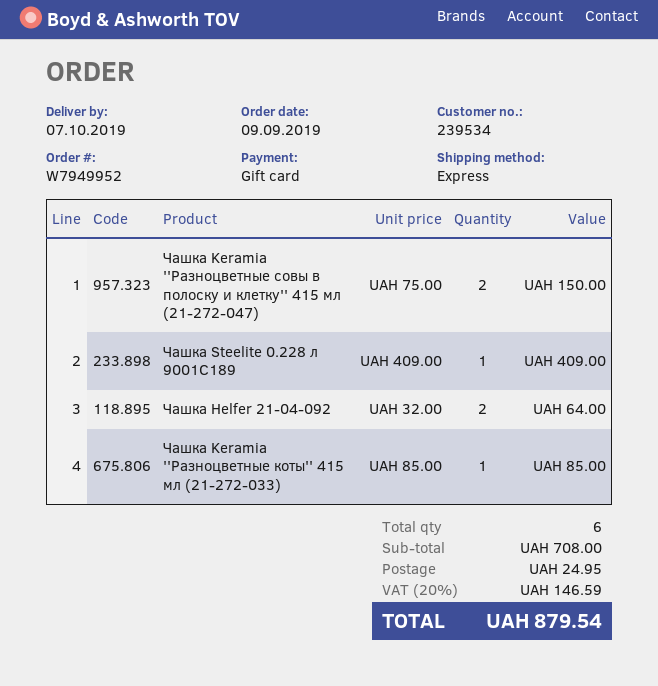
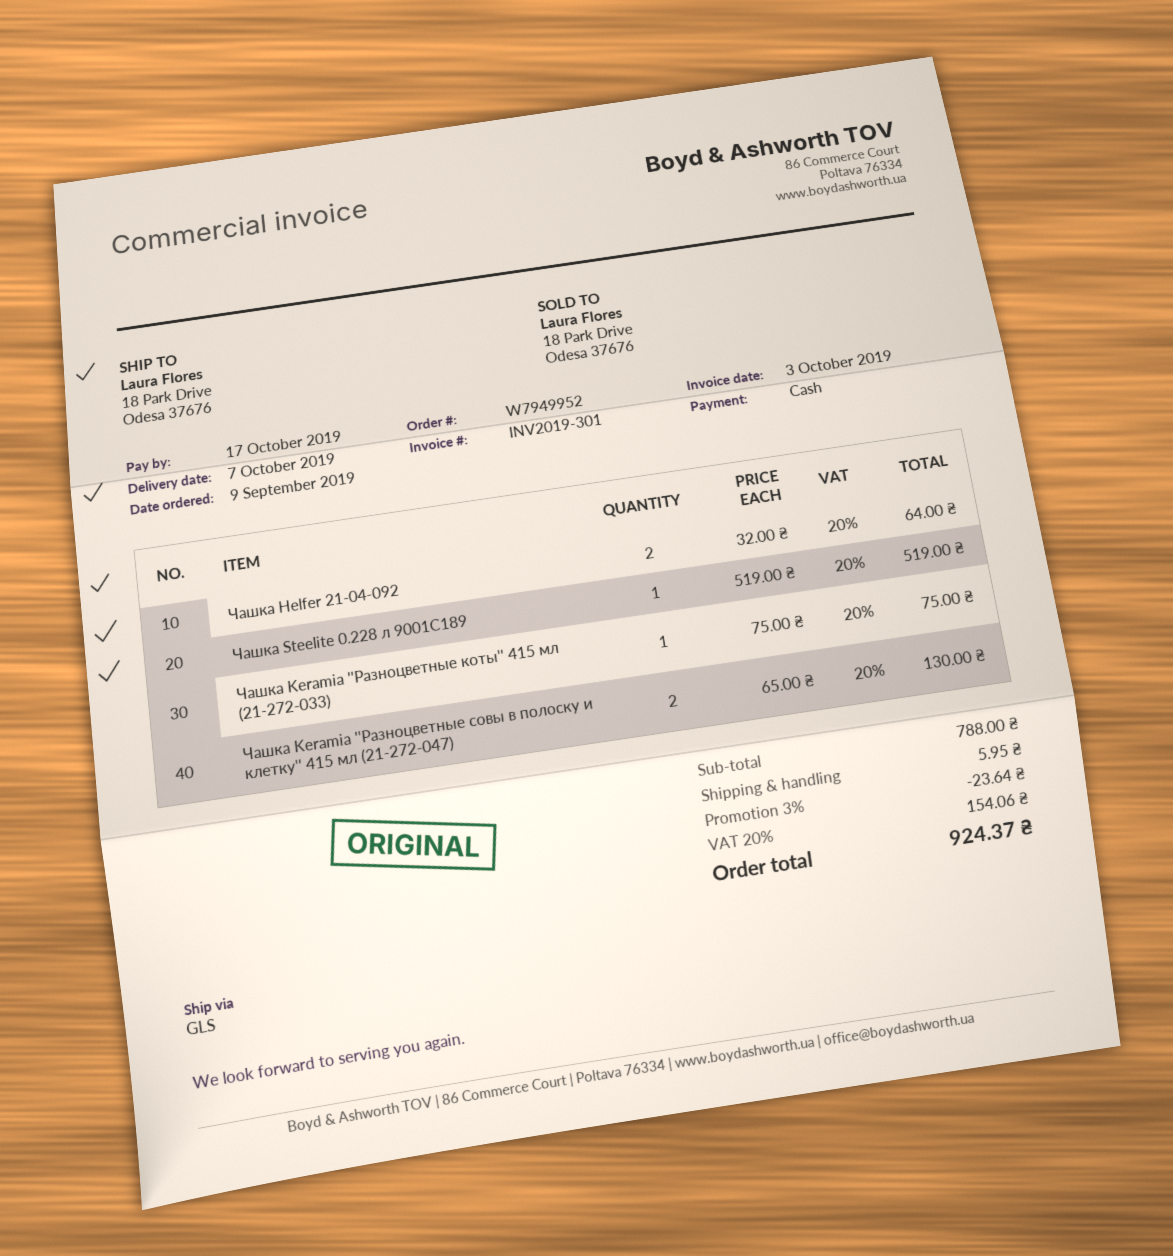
payment method: gift card -> cash
shipping method: express -> GLS
Чашка Keramia ''Разноцветные совы в полоску и клетку'' 415 мл (21-272-047): 2 x 75.00 = 150.00 -> 2 x 65.00 = 130.00
Чашка Steelite 0.228 л 9001C189: 1 x 409.00 = 409.00 -> 1 x 519.00 = 519.00
Чашка Keramia ''Разноцветные коты'' 415 мл (21-272-033): 1 x 85.00 = 85.00 -> 1 x 75.00 = 75.00
subtotal: 708.00 -> 788.00
discount: none -> 3% = 23.64
shipping: 24.95 -> 5.95
tax: 20% = 146.59 -> 20% = 154.06
total: 879.54 -> 924.37

